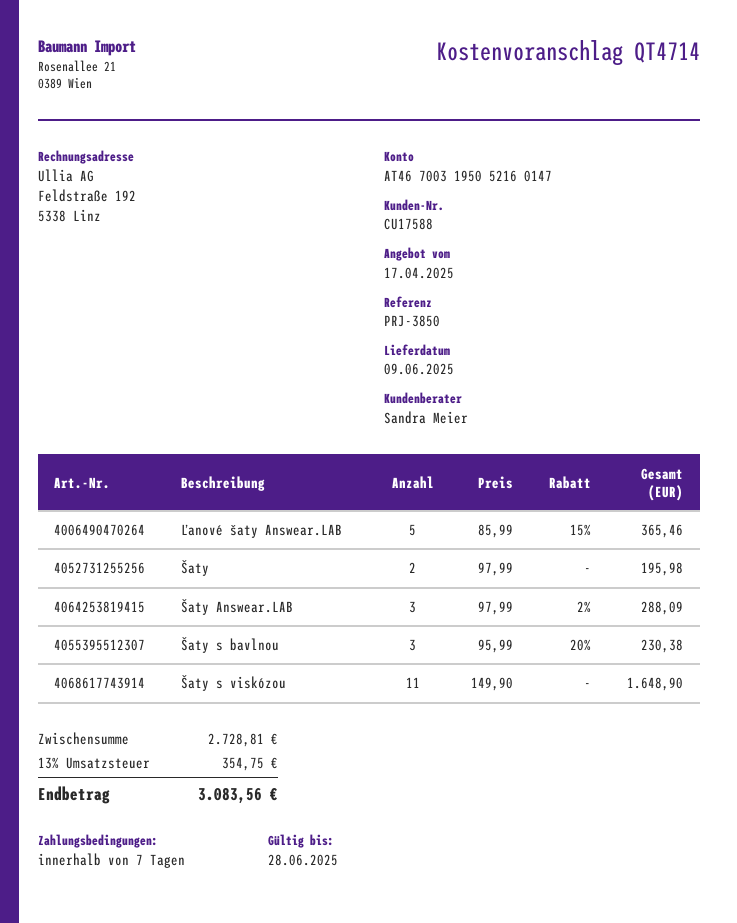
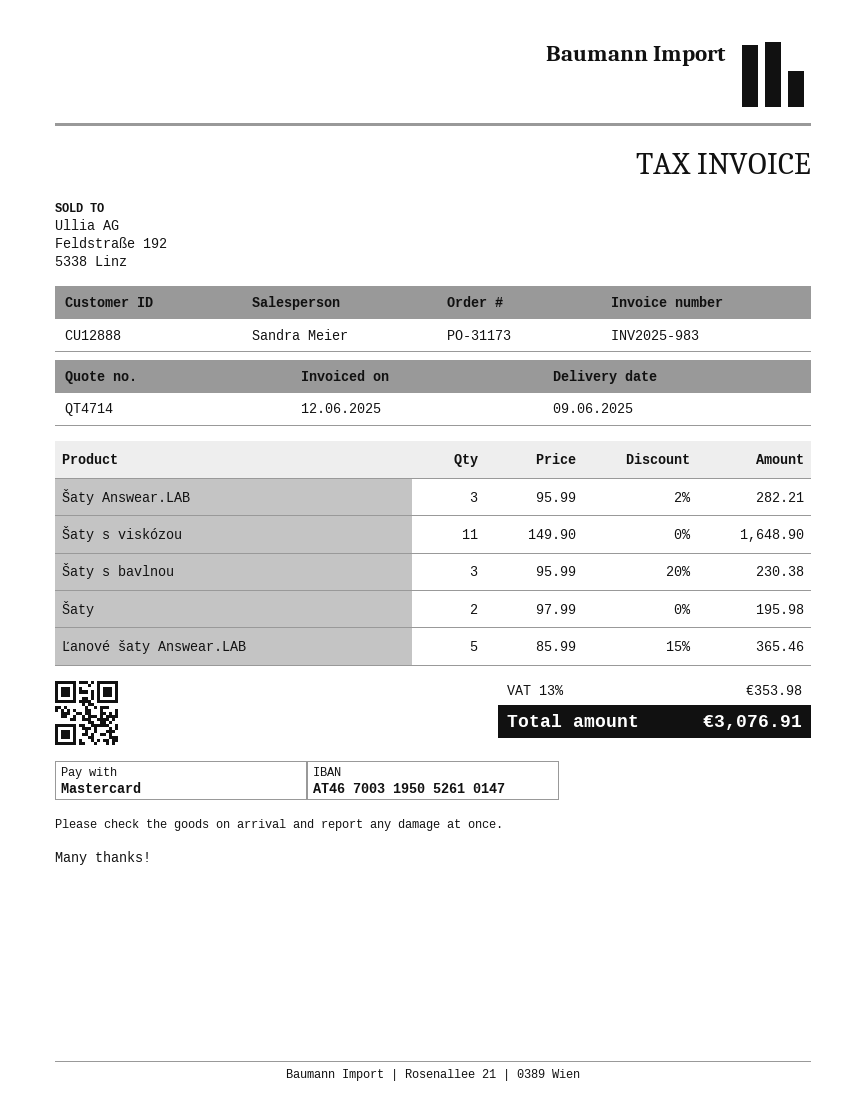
customer number: CU17588 -> CU12888
bank account: AT467003195052160147 -> AT467003195052610147
Šaty Answear.LAB: 3 x 97.99 - 2% = 288.09 -> 3 x 95.99 - 2% = 282.21
tax: 13% = 354.75 -> 13% = 353.98
total: 3083.56 -> 3076.91

